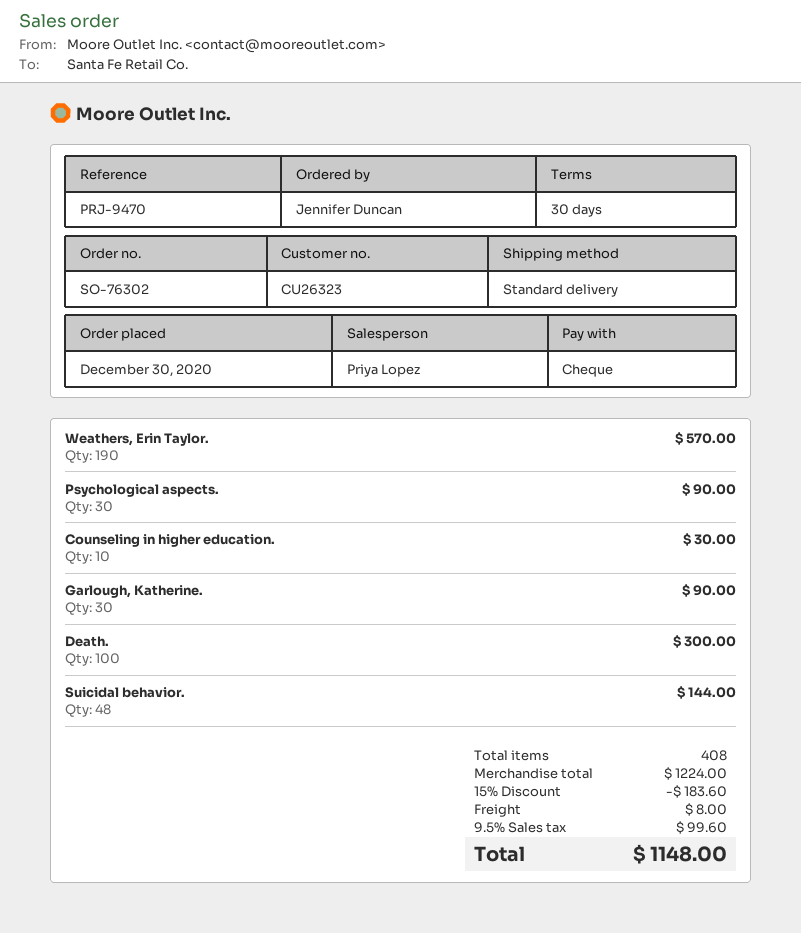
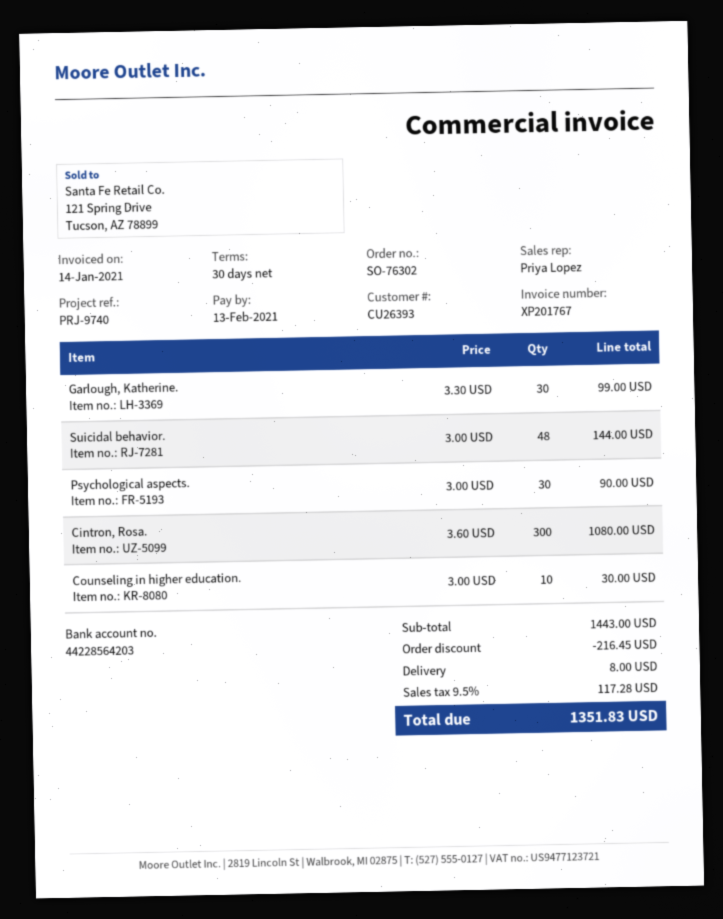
customer number: CU26323 -> CU26393
reference: PRJ-9470 -> PRJ-9740
Weathers, Erin Taylor.: 190 for 570.00 -> none
Garlough, Katherine.: 30 for 90.00 -> 30 for 99.00
Death.: 100 for 300.00 -> none
Cintron, Rosa.: none -> 300 for 1080.00
subtotal: 1224.00 -> 1443.00
discount: 183.60 -> 216.45
tax: 9.5% = 99.60 -> 9.5% = 117.28
total: 1148.00 -> 1351.83

